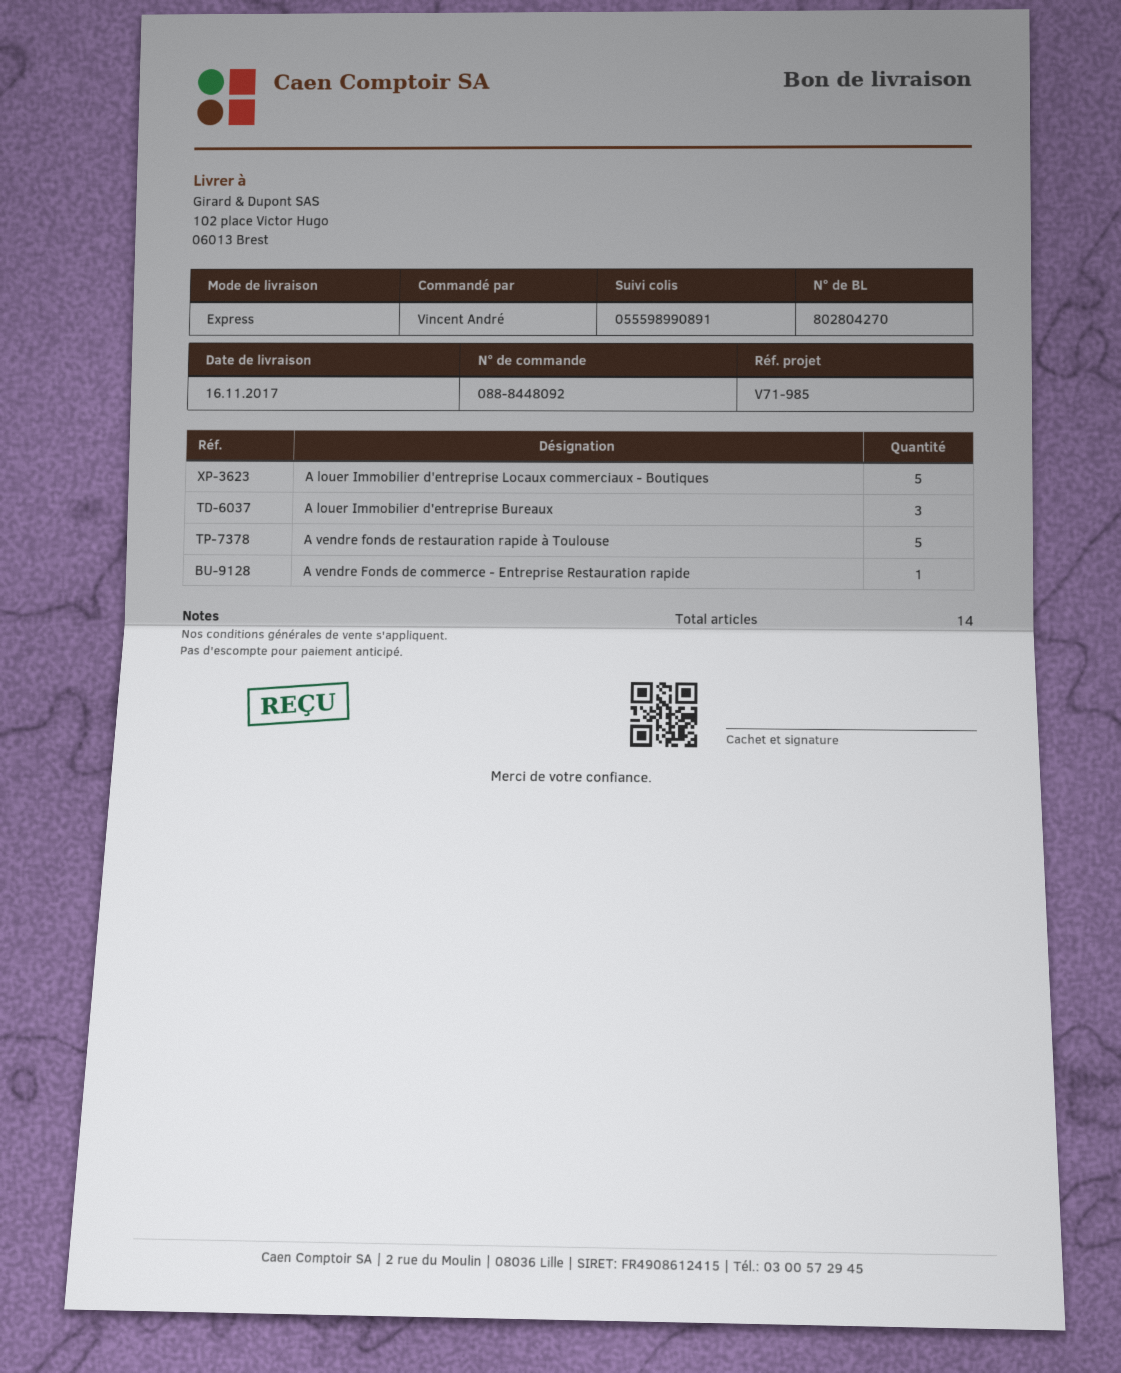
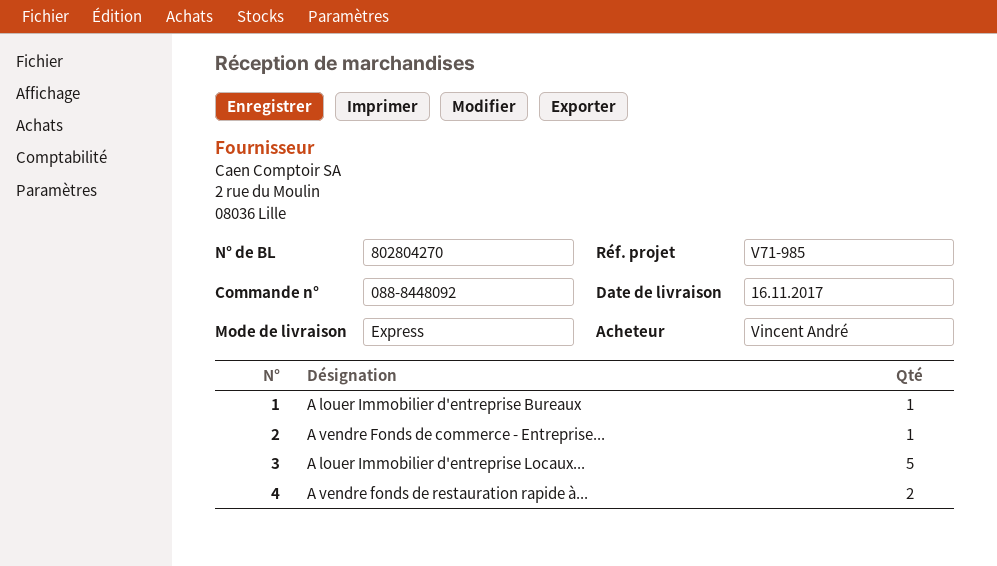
A louer Immobilier d'entreprise Bureaux: 3 -> 1
A vendre fonds de restauration rapide à Toulouse: 5 -> 2

